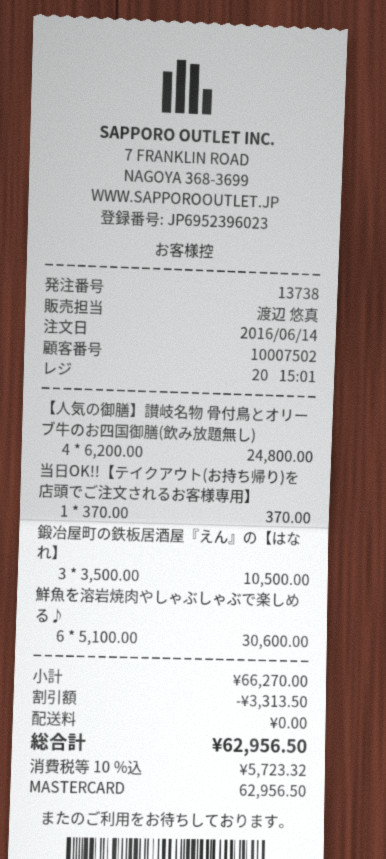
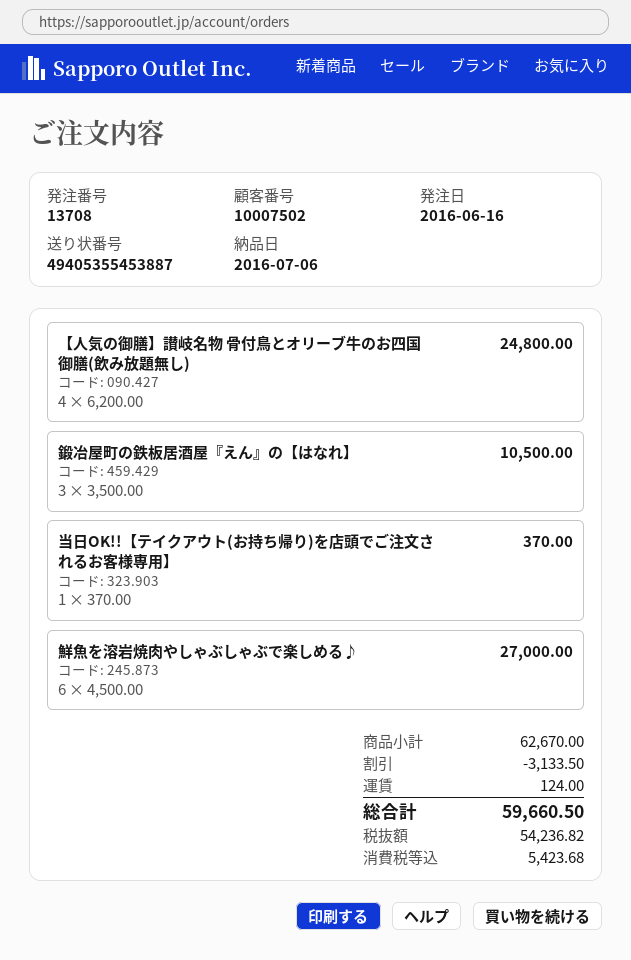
order number: 13738 -> 13708
order date: 2016-06-14 -> 2016-06-16
鮮魚を溶岩焼肉やしゃぶしゃぶで楽しめる♪: 6 x 5100.00 = 30600.00 -> 6 x 4500.00 = 27000.00
subtotal: 66270.00 -> 62670.00
discount: 3313.50 -> 3133.50
shipping: 0.00 -> 124.00
tax: 5723.32 -> 5423.68
total: 62956.50 -> 59660.50

